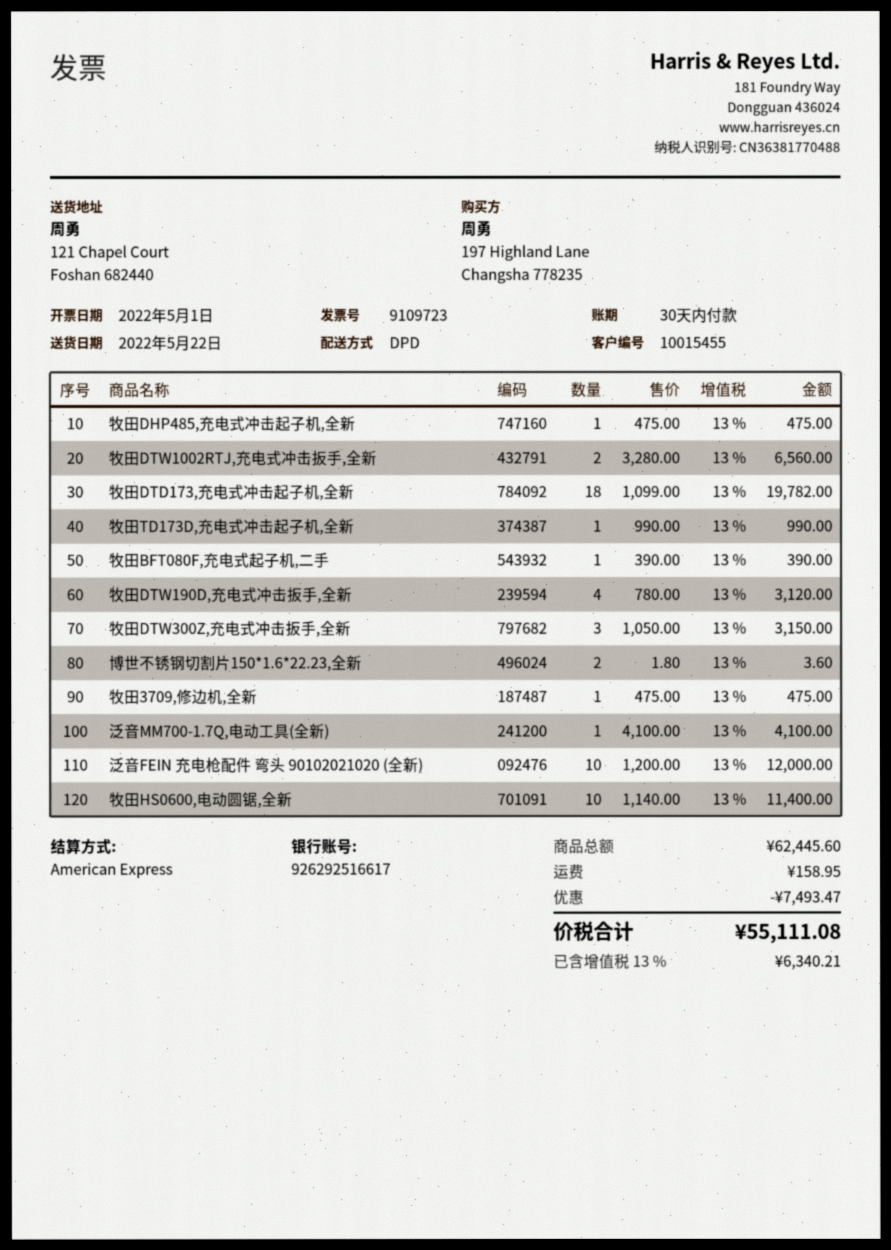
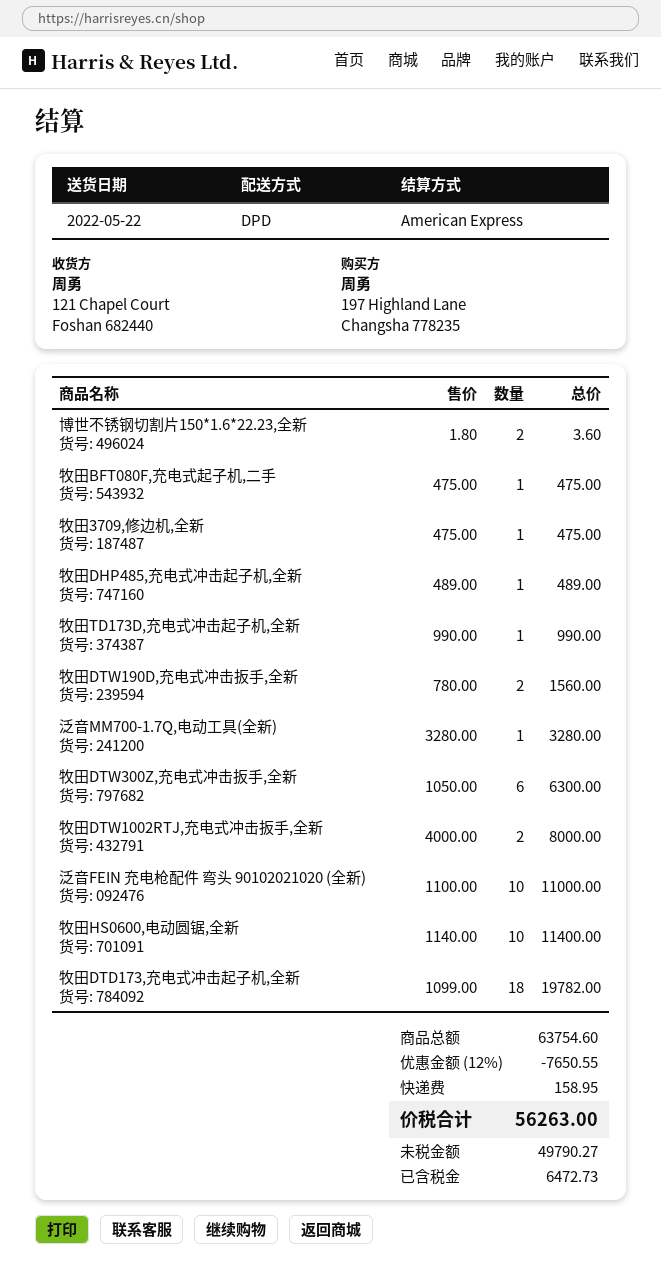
牧田DHP485,充电式冲击起子机,全新: 1 x 475.00 = 475.00 -> 1 x 489.00 = 489.00
牧田DTW1002RTJ,充电式冲击扳手,全新: 2 x 3280.00 = 6560.00 -> 2 x 4000.00 = 8000.00
牧田BFT080F,充电式起子机,二手: 1 x 390.00 = 390.00 -> 1 x 475.00 = 475.00
牧田DTW190D,充电式冲击扳手,全新: 4 x 780.00 = 3120.00 -> 2 x 780.00 = 1560.00
牧田DTW300Z,充电式冲击扳手,全新: 3 x 1050.00 = 3150.00 -> 6 x 1050.00 = 6300.00
泛音MM700-1.7Q,电动工具(全新): 1 x 4100.00 = 4100.00 -> 1 x 3280.00 = 3280.00
泛音FEIN 充电枪配件 弯头 90102021020 (全新): 10 x 1200.00 = 12000.00 -> 10 x 1100.00 = 11000.00
subtotal: 62445.60 -> 63754.60
discount: 7493.47 -> 7650.55
tax: 6340.21 -> 6472.73
total: 55111.08 -> 56263.00

